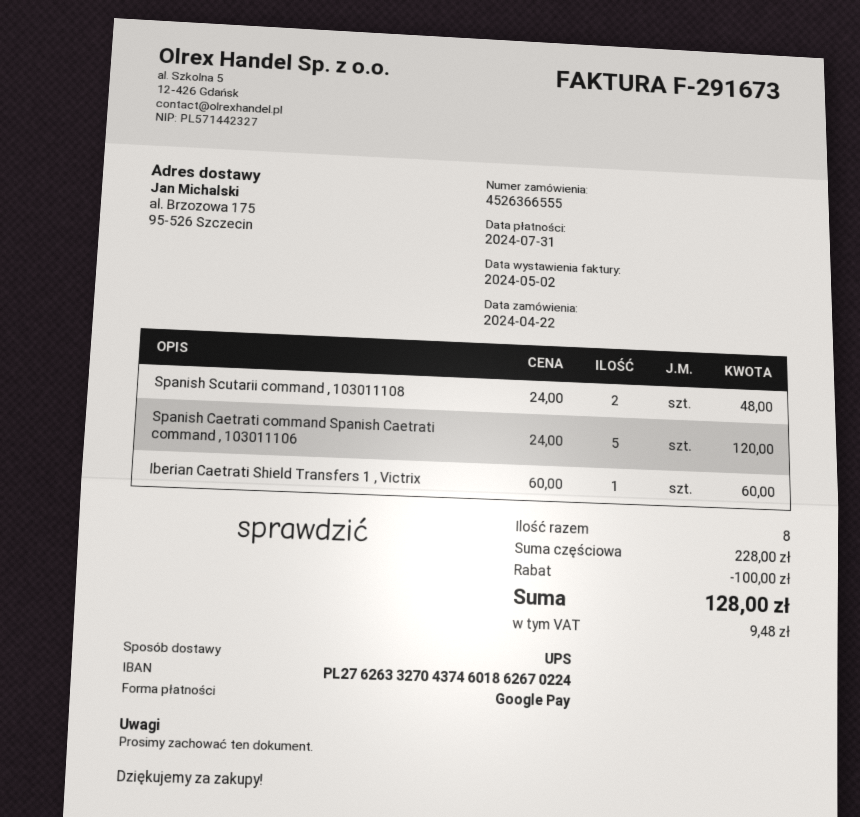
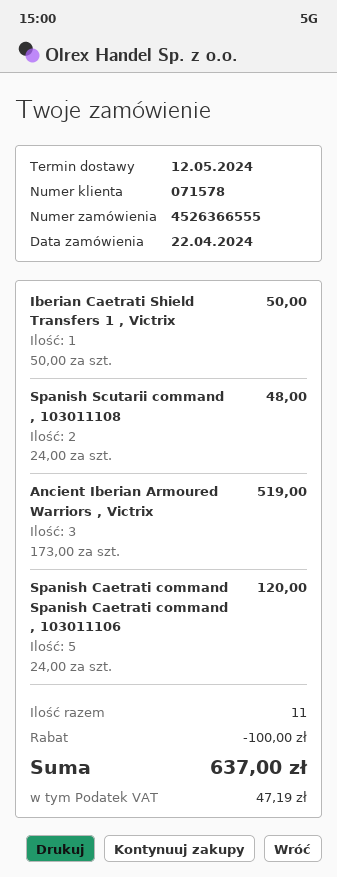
Iberian Caetrati Shield Transfers 1 , Victrix: 1 x 60.00 = 60.00 -> 1 x 50.00 = 50.00
Ancient Iberian Armoured Warriors , Victrix: none -> 3 x 173.00 = 519.00
total quantity: 8 -> 11
tax: 9.48 -> 47.19
total: 128.00 -> 637.00

